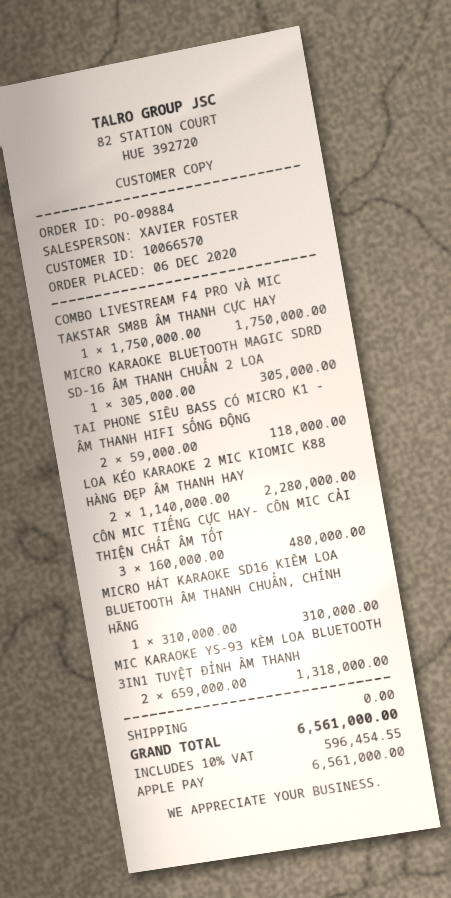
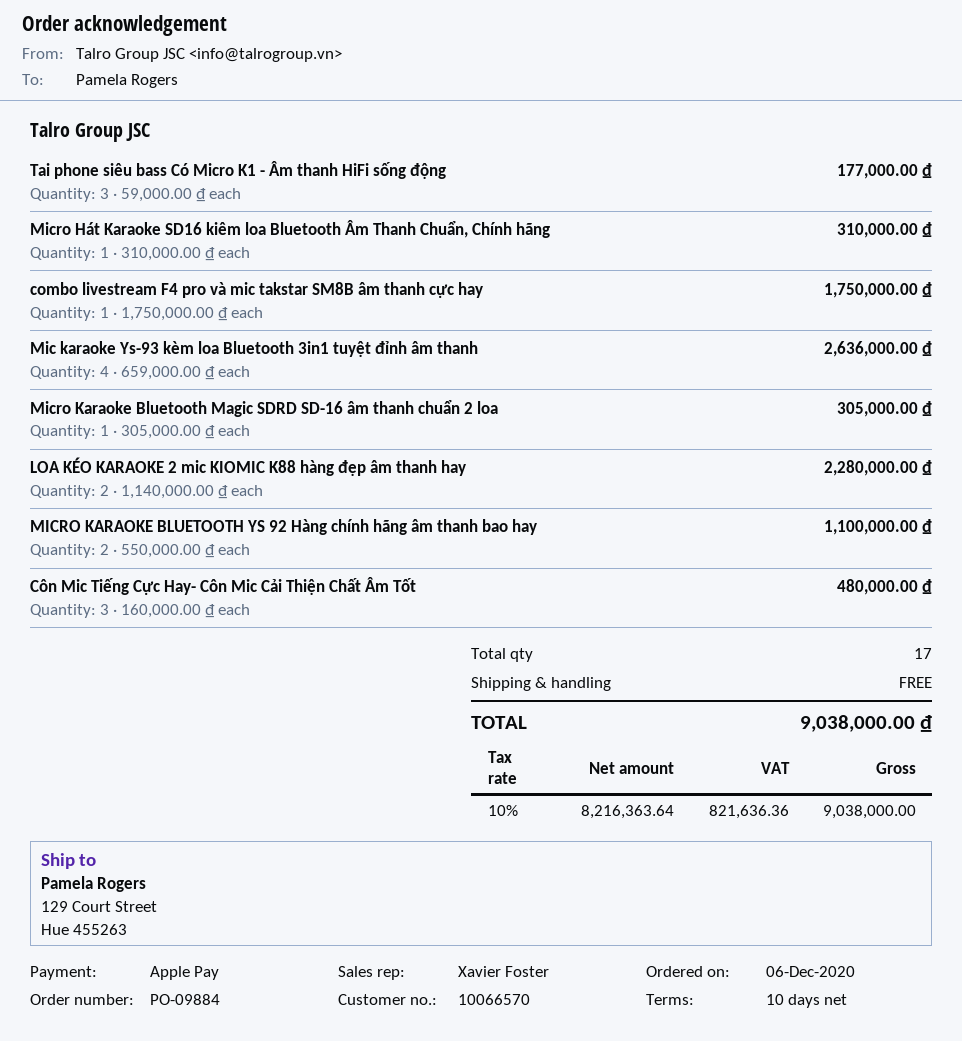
TAI PHONE SIÊU BASS CÓ MICRO K1 - ÂM THANH HIFI SỐNG ĐỘNG: 2 x 59000.00 = 118000.00 -> 3 x 59000.00 = 177000.00
MIC KARAOKE YS-93 KÈM LOA BLUETOOTH 3IN1 TUYỆT ĐỈNH ÂM THANH: 2 x 659000.00 = 1318000.00 -> 4 x 659000.00 = 2636000.00
MICRO KARAOKE BLUETOOTH YS 92 Hàng chính hãng âm thanh bao hay: none -> 2 x 550000.00 = 1100000.00
tax: 10% = 596454.55 -> 10% = 821636.36
total: 6561000.00 -> 9038000.00

